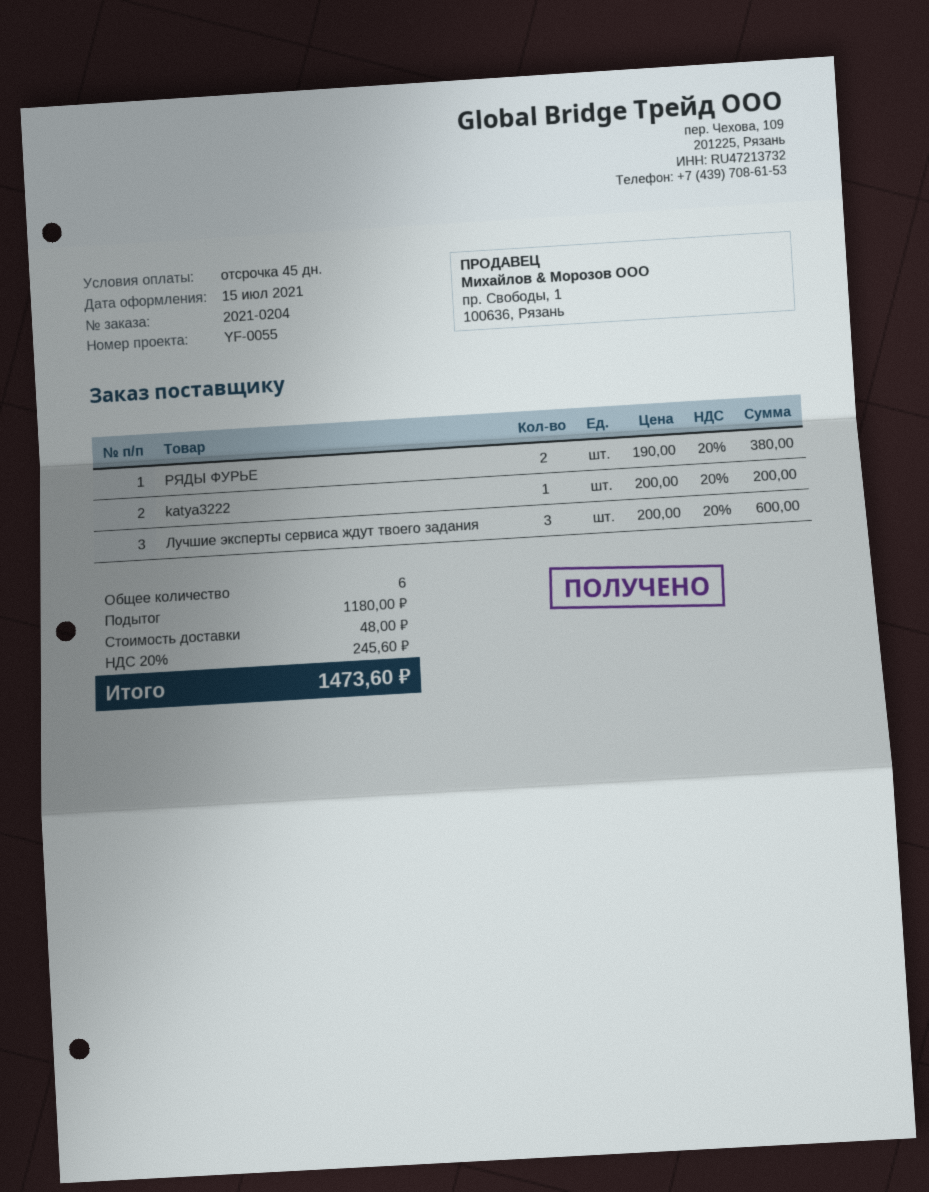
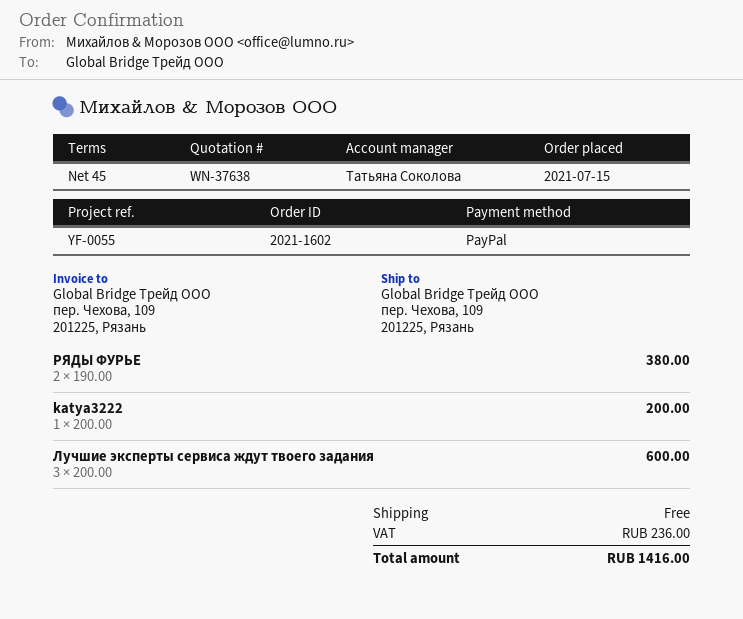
order number: 2021-0204 -> 2021-1602
shipping: 48.00 -> 0.00
tax: 245.60 -> 236.00
total: 1473.60 -> 1416.00

